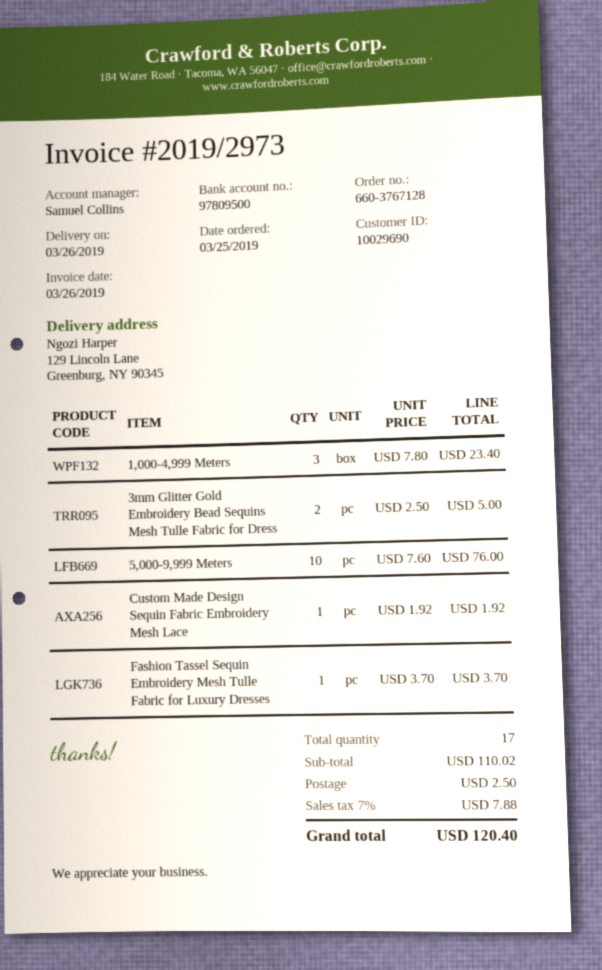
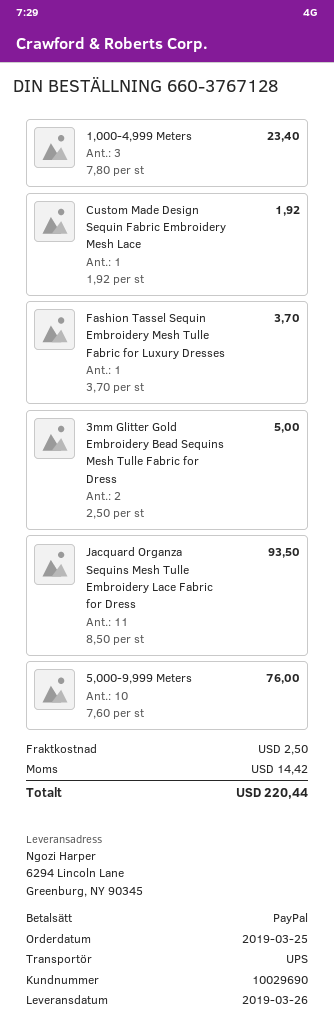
ship to: 129 Lincoln Lane, Greenburg, NY 90345 -> 6294 Lincoln Lane, Greenburg, NY 90345
Jacquard Organza Sequins Mesh Tulle Embroidery Lace Fabric for Dress: none -> 11 x 8.50 = 93.50
tax: 7.88 -> 14.42
total: 120.40 -> 220.44

